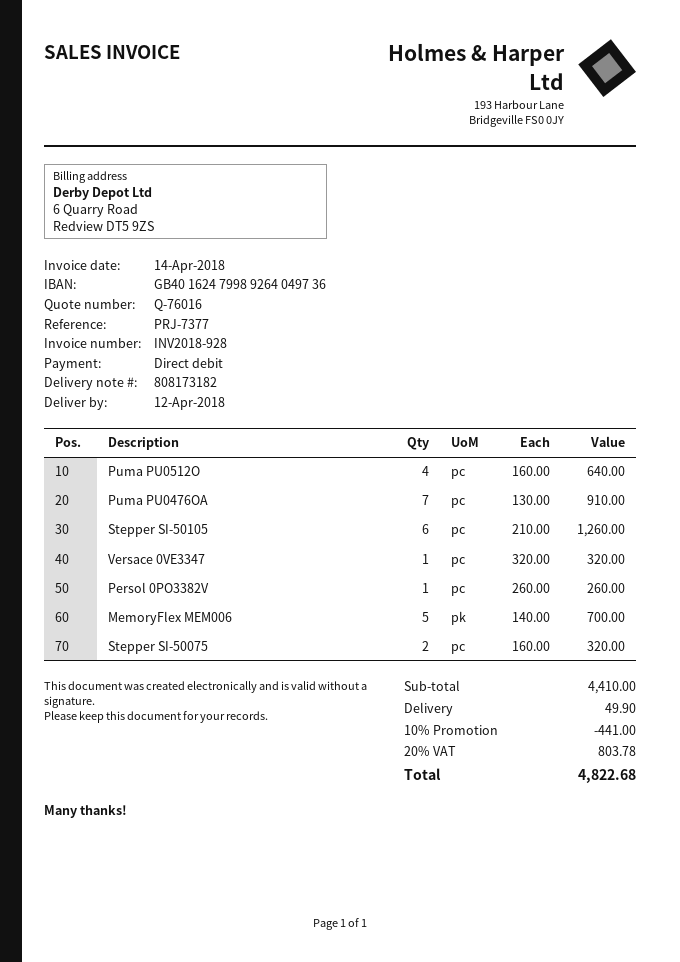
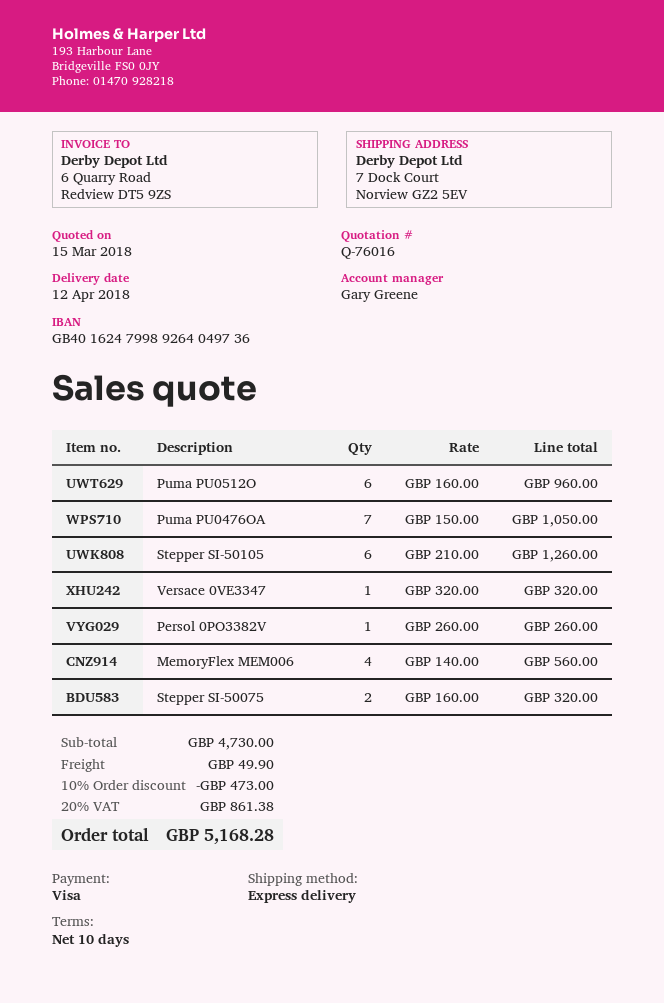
payment method: direct debit -> Visa
Puma PU0512O: 4 x 160.00 = 640.00 -> 6 x 160.00 = 960.00
Puma PU0476OA: 7 x 130.00 = 910.00 -> 7 x 150.00 = 1050.00
MemoryFlex MEM006: 5 x 140.00 = 700.00 -> 4 x 140.00 = 560.00
subtotal: 4410.00 -> 4730.00
discount: 10% = 441.00 -> 10% = 473.00
tax: 20% = 803.78 -> 20% = 861.38
total: 4822.68 -> 5168.28

